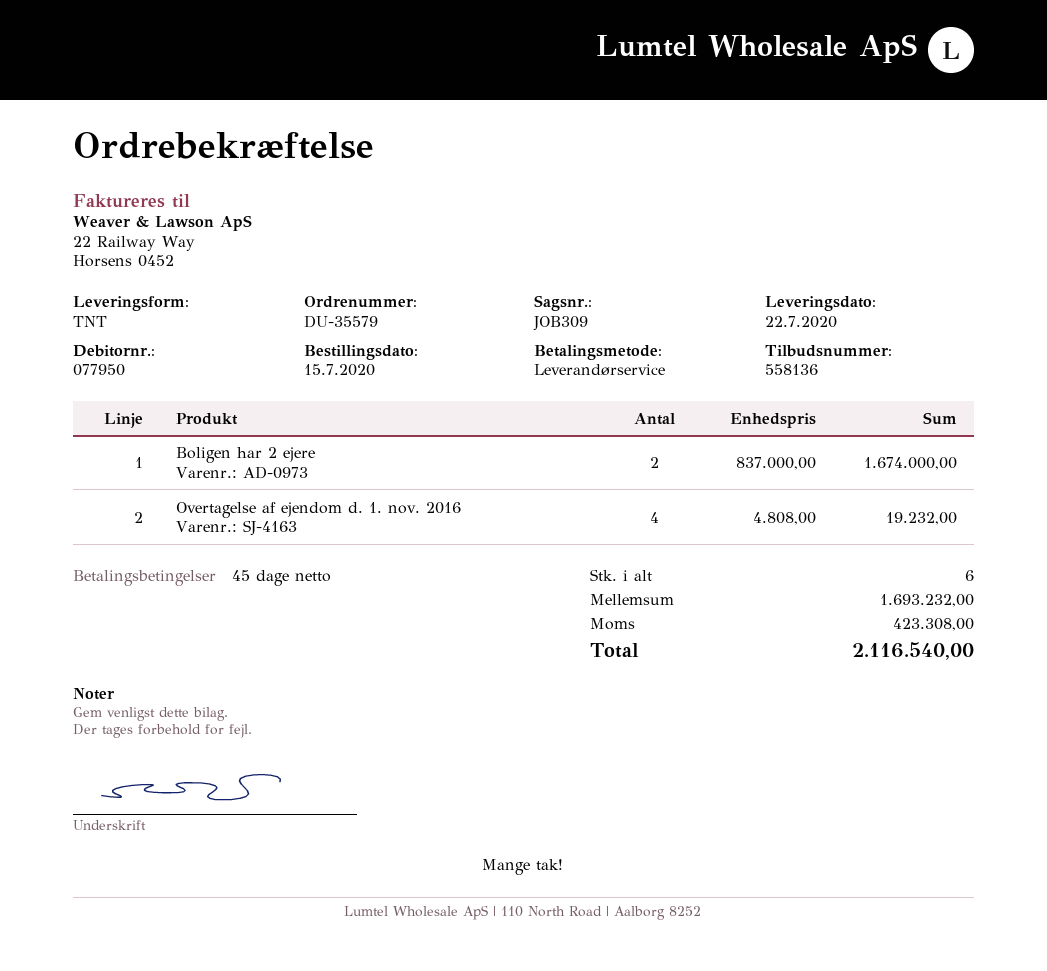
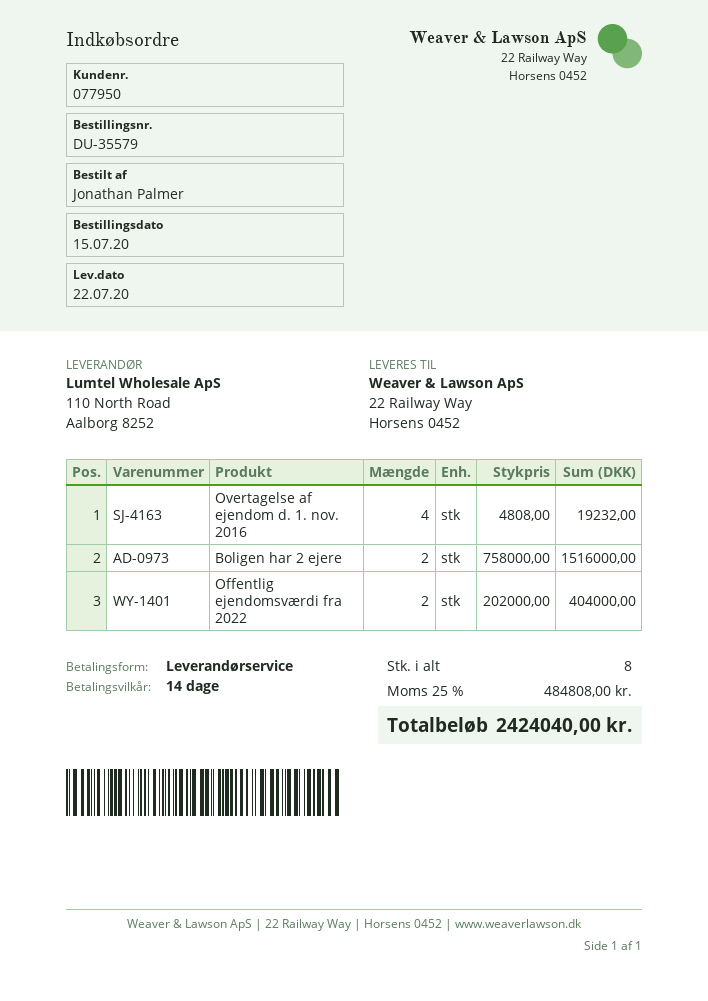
payment terms: 45 days -> 14 days
Boligen har 2 ejere: 2 x 837000.00 = 1674000.00 -> 2 x 758000.00 = 1516000.00
Offentlig ejendomsværdi fra 2022: none -> 2 x 202000.00 = 404000.00
total quantity: 6 -> 8
tax: 423308.00 -> 484808.00
total: 2116540.00 -> 2424040.00

